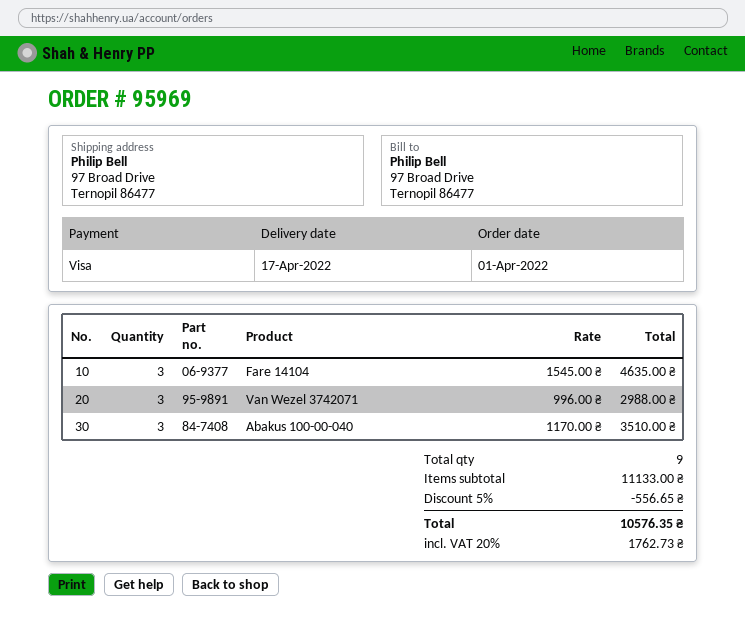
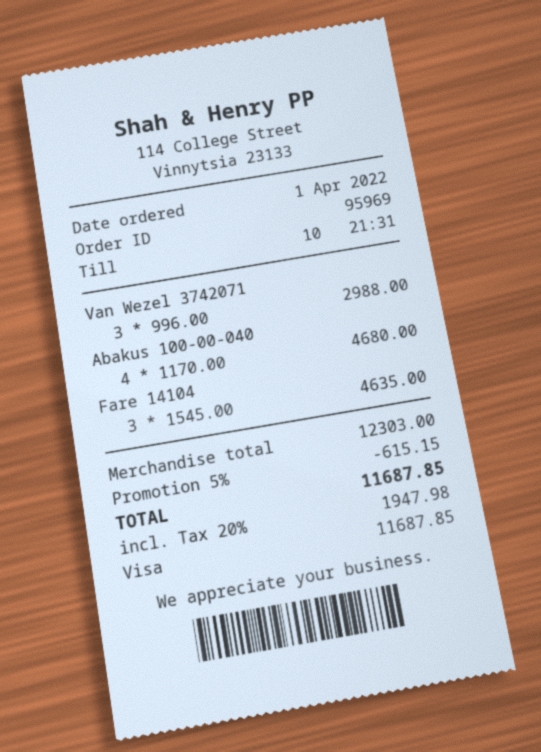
Abakus 100-00-040: 3 x 1170.00 = 3510.00 -> 4 x 1170.00 = 4680.00
subtotal: 11133.00 -> 12303.00
discount: 5% = 556.65 -> 5% = 615.15
tax: 20% = 1762.73 -> 20% = 1947.98
total: 10576.35 -> 11687.85

